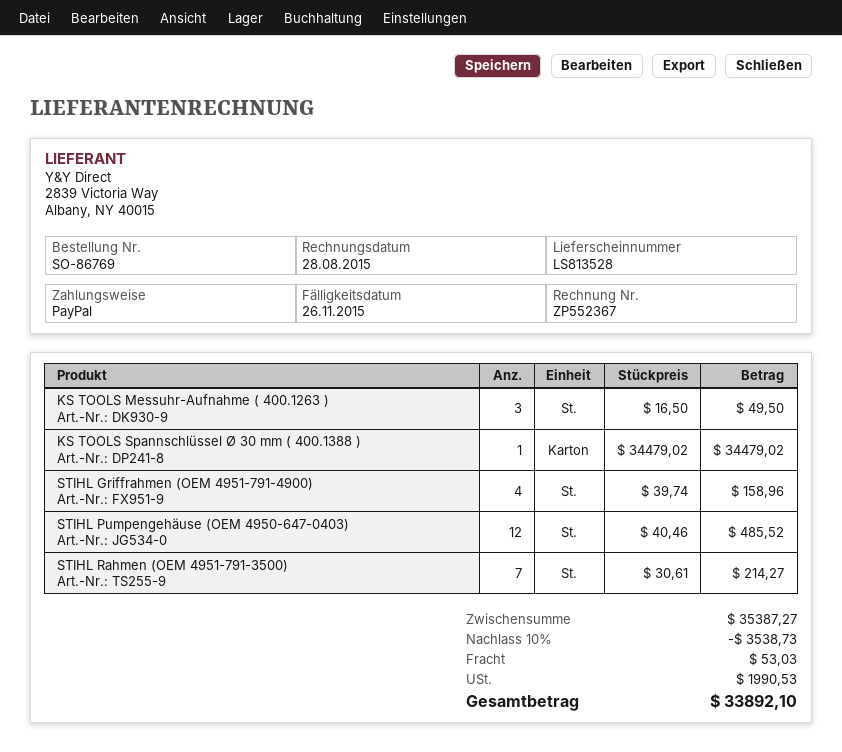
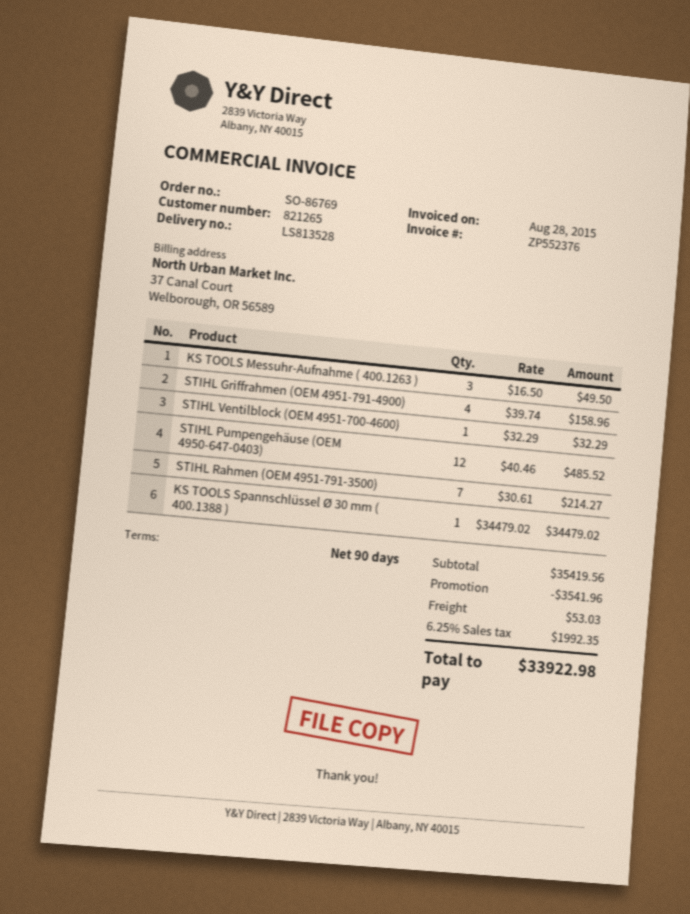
invoice number: ZP552367 -> ZP552376
STIHL Ventilblock (OEM 4951-700-4600): none -> 1 x 32.29 = 32.29
subtotal: 35387.27 -> 35419.56
discount: 3538.73 -> 3541.96
tax: 1990.53 -> 1992.35
total: 33892.10 -> 33922.98

